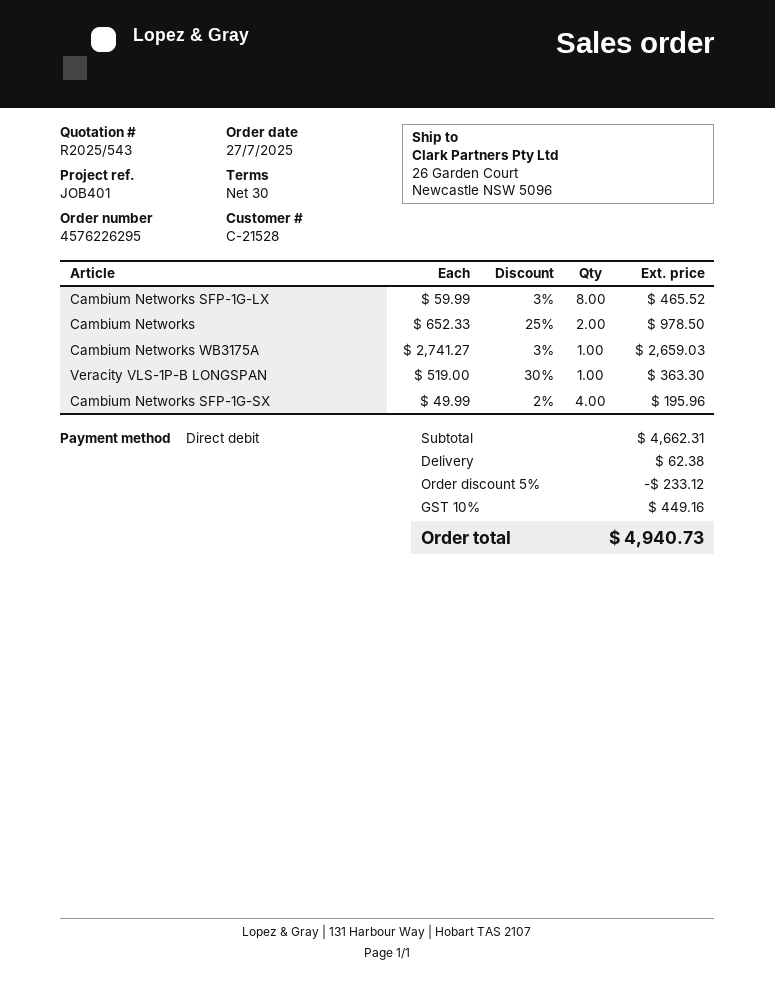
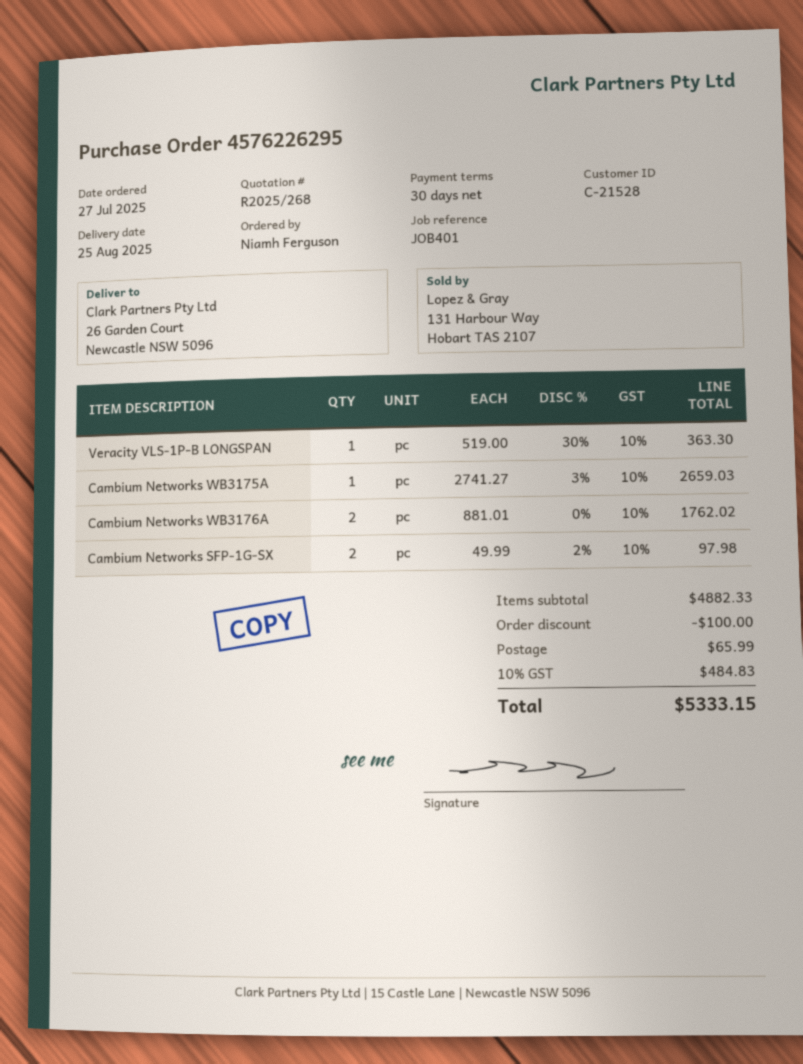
quote number: R2025/543 -> R2025/268
Cambium Networks SFP-1G-LX: 8 x 59.99 - 3% = 465.52 -> none
Cambium Networks: 2 x 652.33 - 25% = 978.50 -> none
Cambium Networks SFP-1G-SX: 4 x 49.99 - 2% = 195.96 -> 2 x 49.99 - 2% = 97.98
Cambium Networks WB3176A: none -> 2 x 881.01 = 1762.02
subtotal: 4662.31 -> 4882.33
discount: 233.12 -> 100.00
shipping: 62.38 -> 65.99
tax: 10% = 449.16 -> 10% = 484.83
total: 4940.73 -> 5333.15

